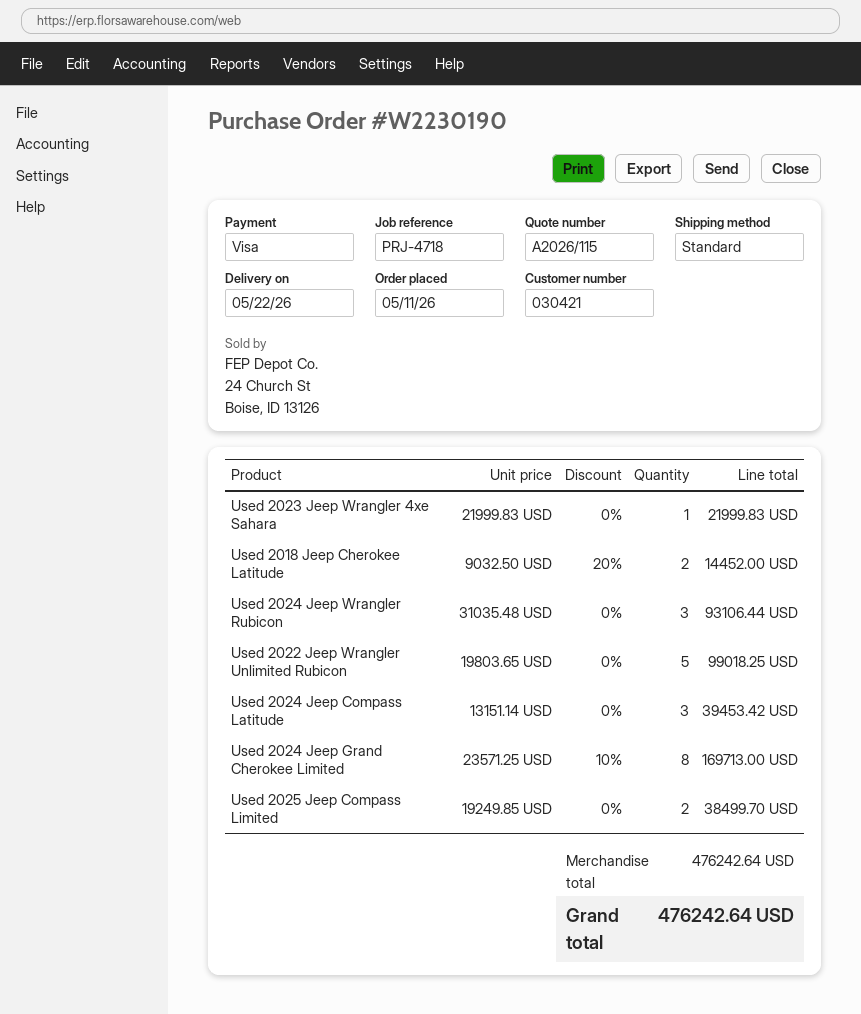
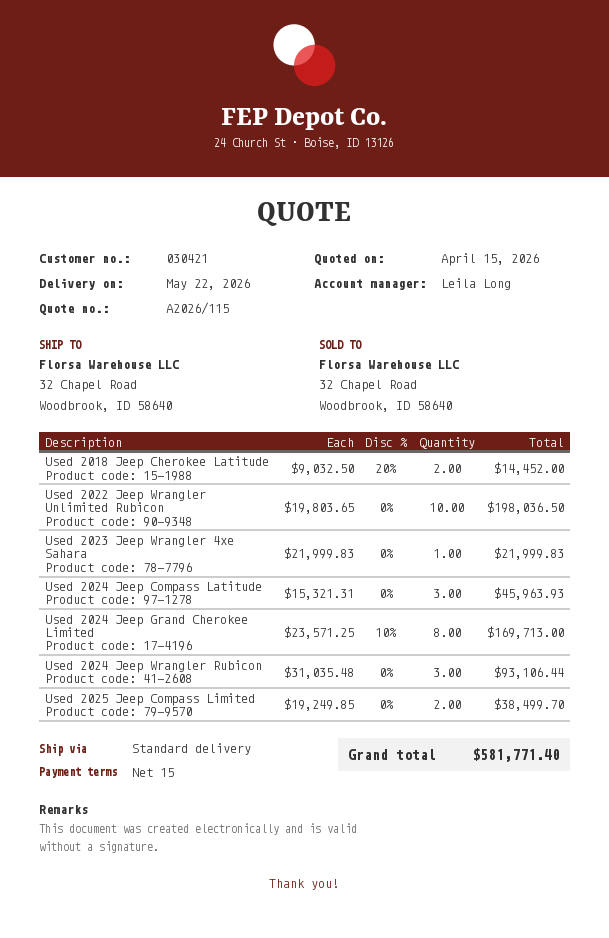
Used 2022 Jeep Wrangler Unlimited Rubicon: 5 x 19803.65 = 99018.25 -> 10 x 19803.65 = 198036.50
Used 2024 Jeep Compass Latitude: 3 x 13151.14 = 39453.42 -> 3 x 15321.31 = 45963.93
total: 476242.64 -> 581771.40

